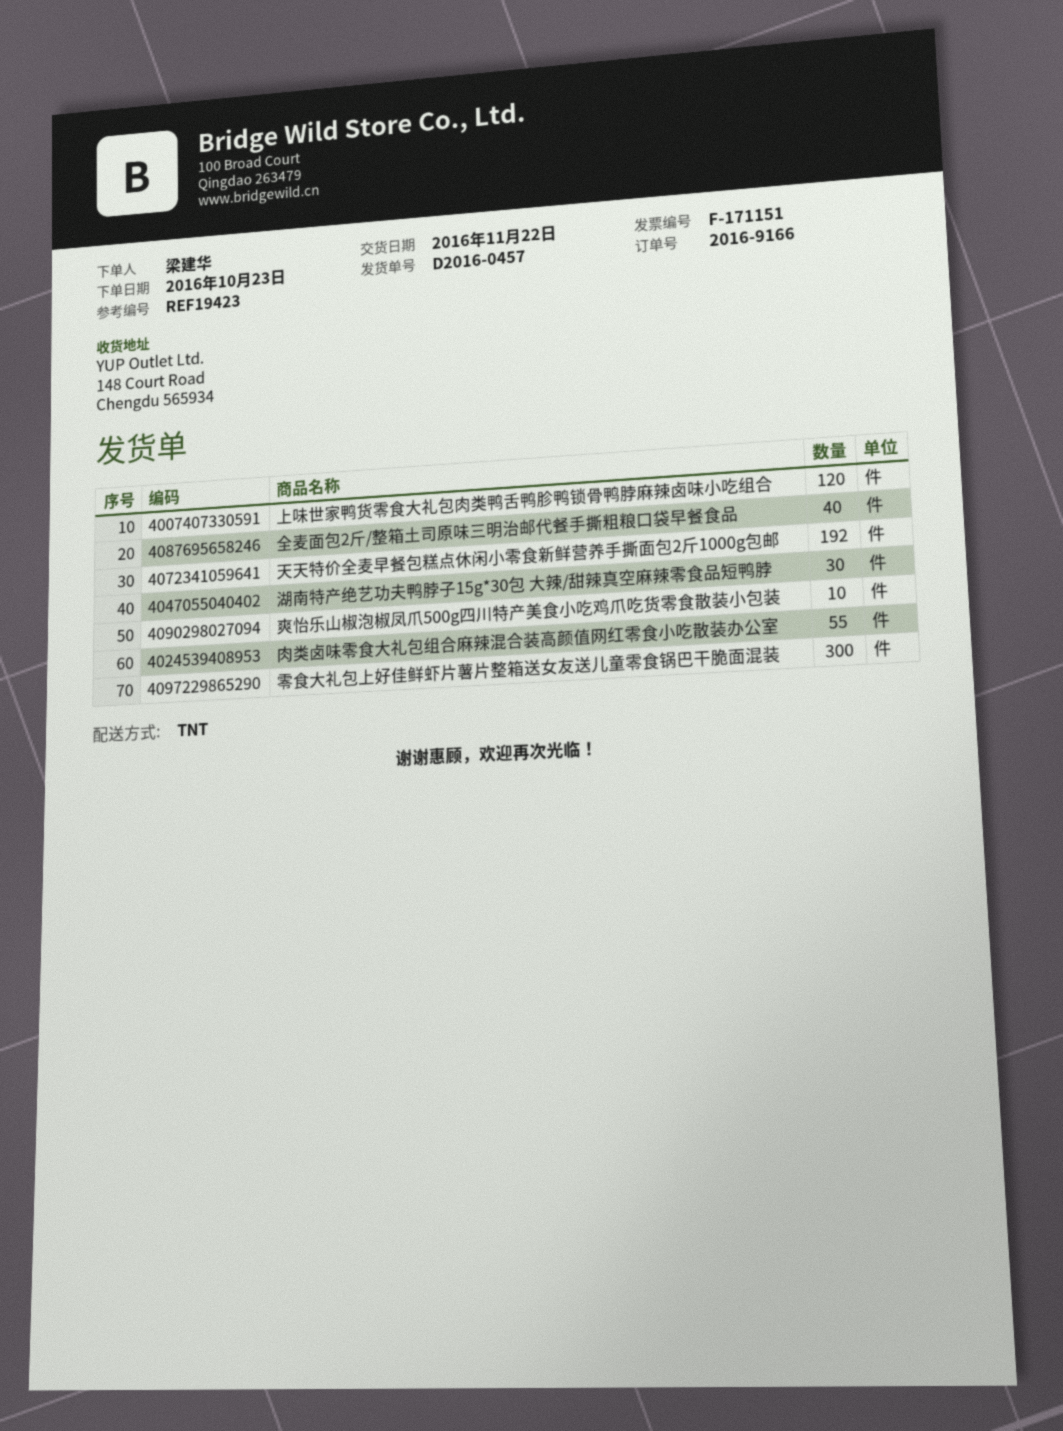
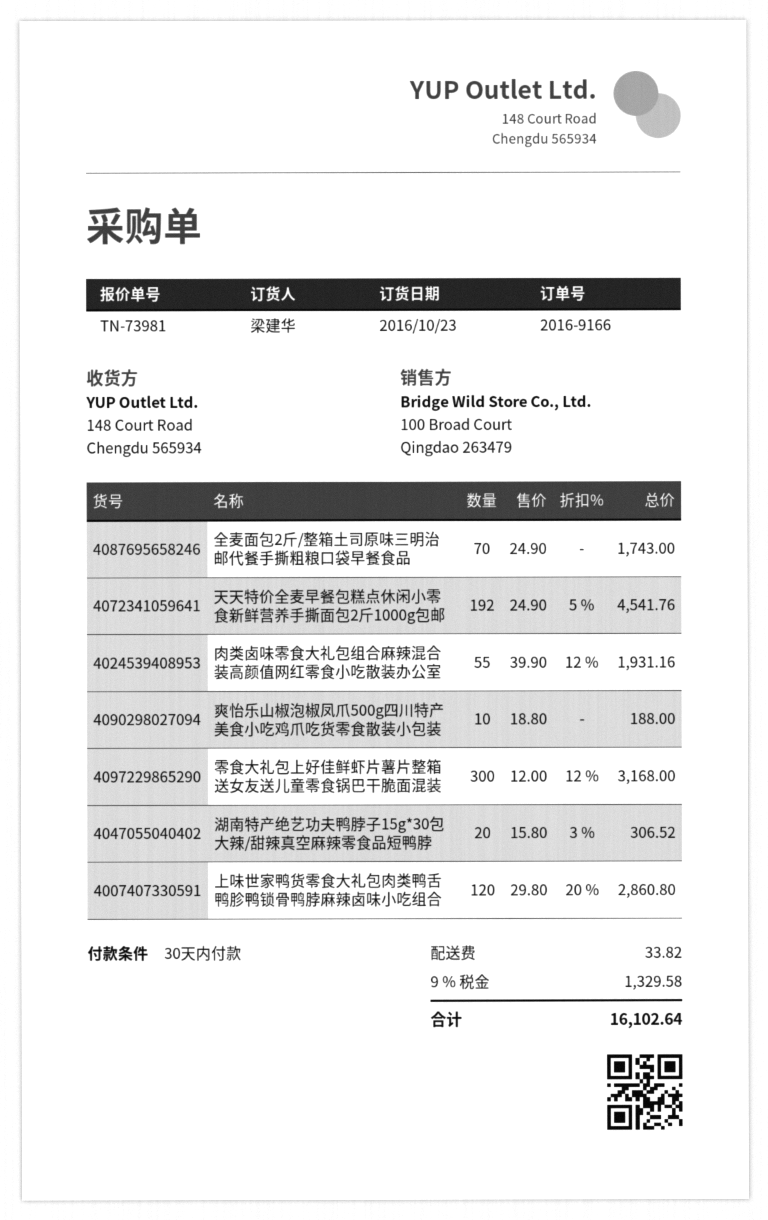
全麦面包2斤/整箱土司原味三明治邮代餐手撕粗粮口袋早餐食品: 40 -> 70
湖南特产绝艺功夫鸭脖子15g*30包 大辣/甜辣真空麻辣零食品短鸭脖: 30 -> 20

